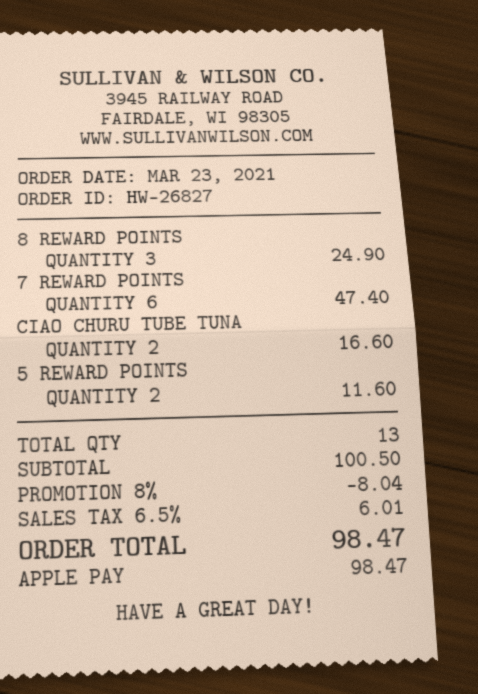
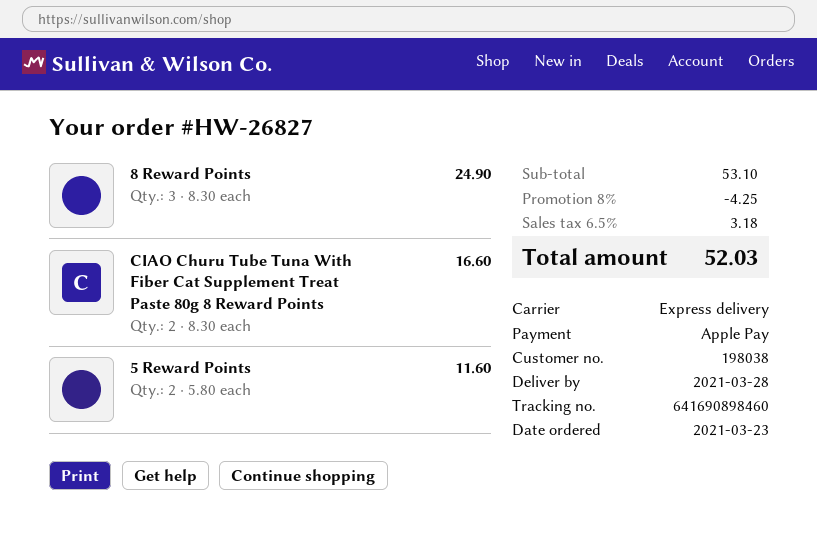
7 REWARD POINTS: 6 for 47.40 -> none
subtotal: 100.50 -> 53.10
discount: 8% = 8.04 -> 8% = 4.25
tax: 6.5% = 6.01 -> 6.5% = 3.18
total: 98.47 -> 52.03

